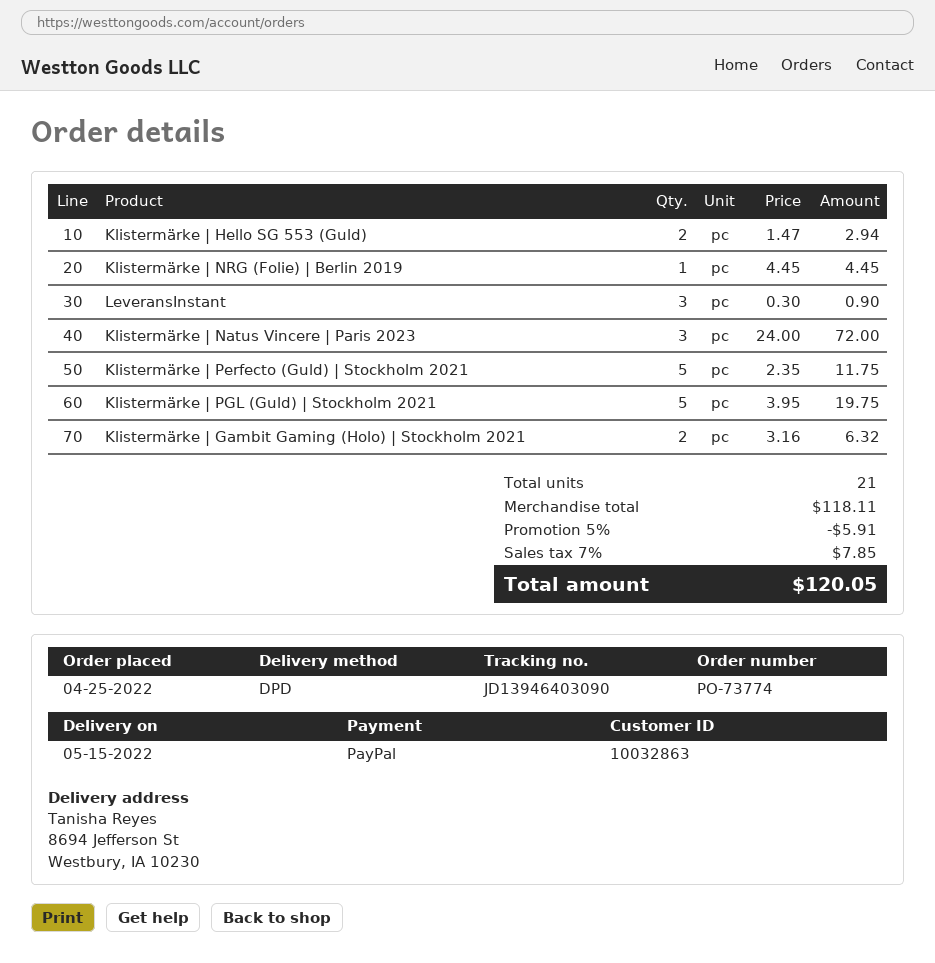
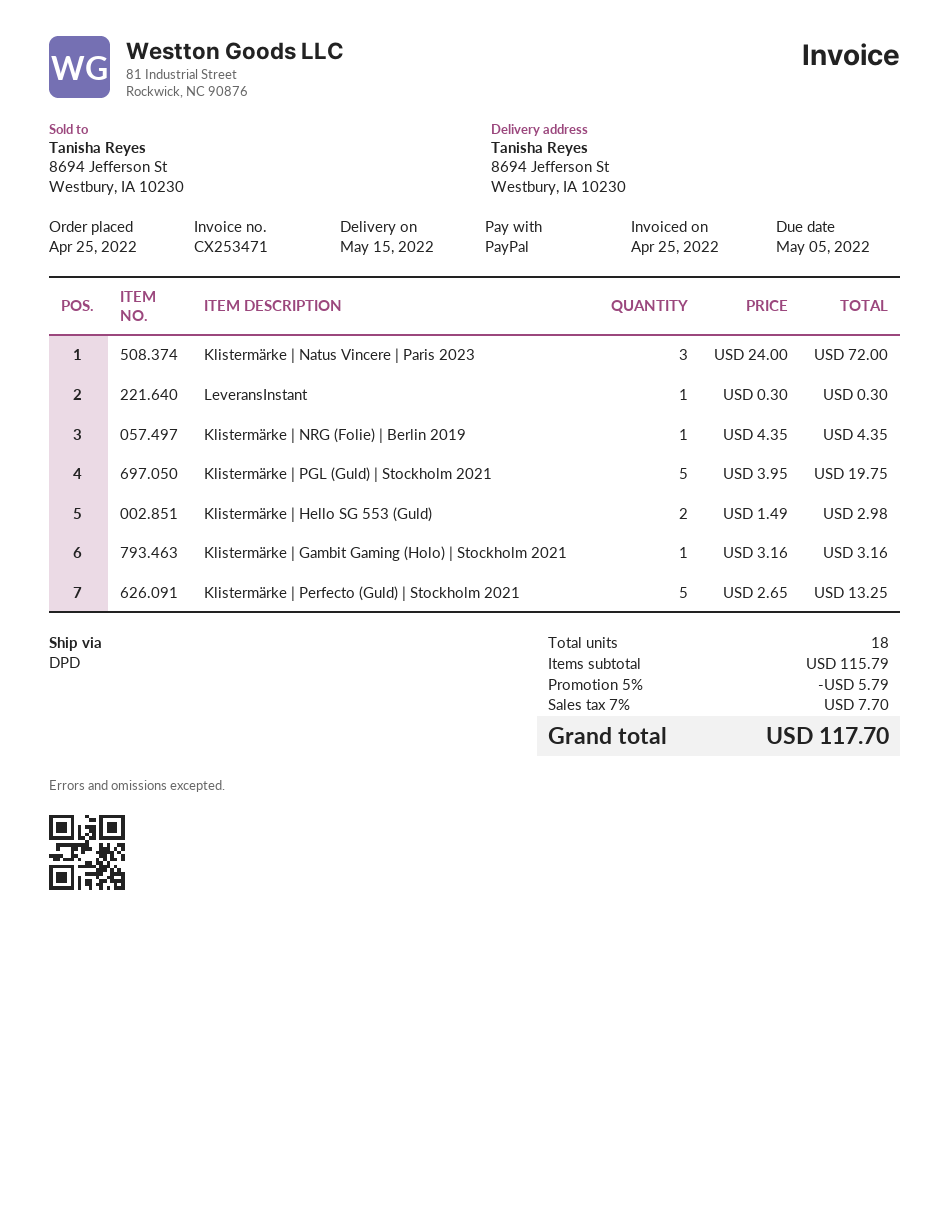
Klistermärke | Hello SG 553 (Guld): 2 x 1.47 = 2.94 -> 2 x 1.49 = 2.98
Klistermärke | NRG (Folie) | Berlin 2019: 1 x 4.45 = 4.45 -> 1 x 4.35 = 4.35
LeveransInstant: 3 x 0.30 = 0.90 -> 1 x 0.30 = 0.30
Klistermärke | Perfecto (Guld) | Stockholm 2021: 5 x 2.35 = 11.75 -> 5 x 2.65 = 13.25
Klistermärke | Gambit Gaming (Holo) | Stockholm 2021: 2 x 3.16 = 6.32 -> 1 x 3.16 = 3.16
total quantity: 21 -> 18
subtotal: 118.11 -> 115.79
discount: 5% = 5.91 -> 5% = 5.79
tax: 7% = 7.85 -> 7% = 7.70
total: 120.05 -> 117.70

